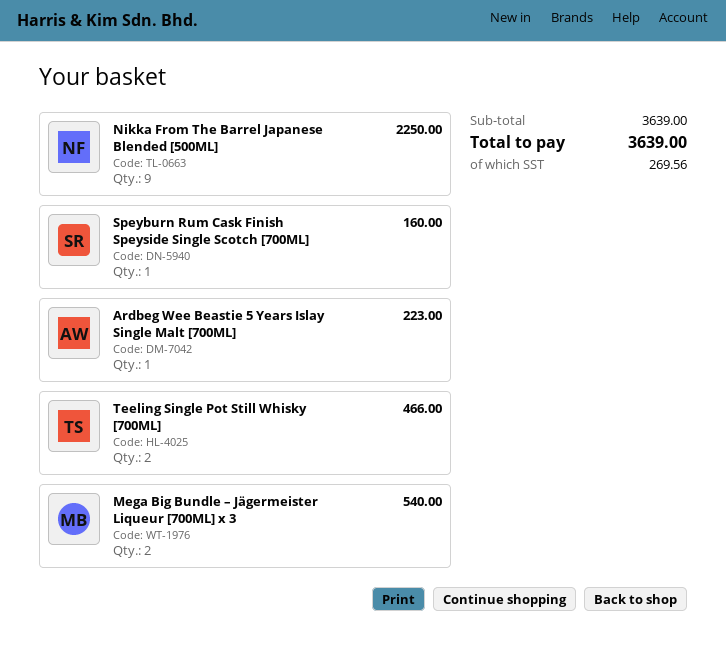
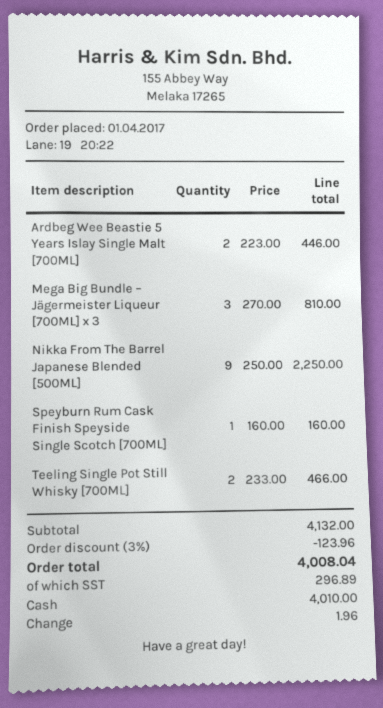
Ardbeg Wee Beastie 5 Years Islay Single Malt [700ML]: 1 for 223.00 -> 2 for 446.00
Mega Big Bundle – Jägermeister Liqueur [700ML] x 3: 2 for 540.00 -> 3 for 810.00
subtotal: 3639.00 -> 4132.00
discount: none -> 3% = 123.96
tax: 269.56 -> 296.89
total: 3639.00 -> 4008.04

